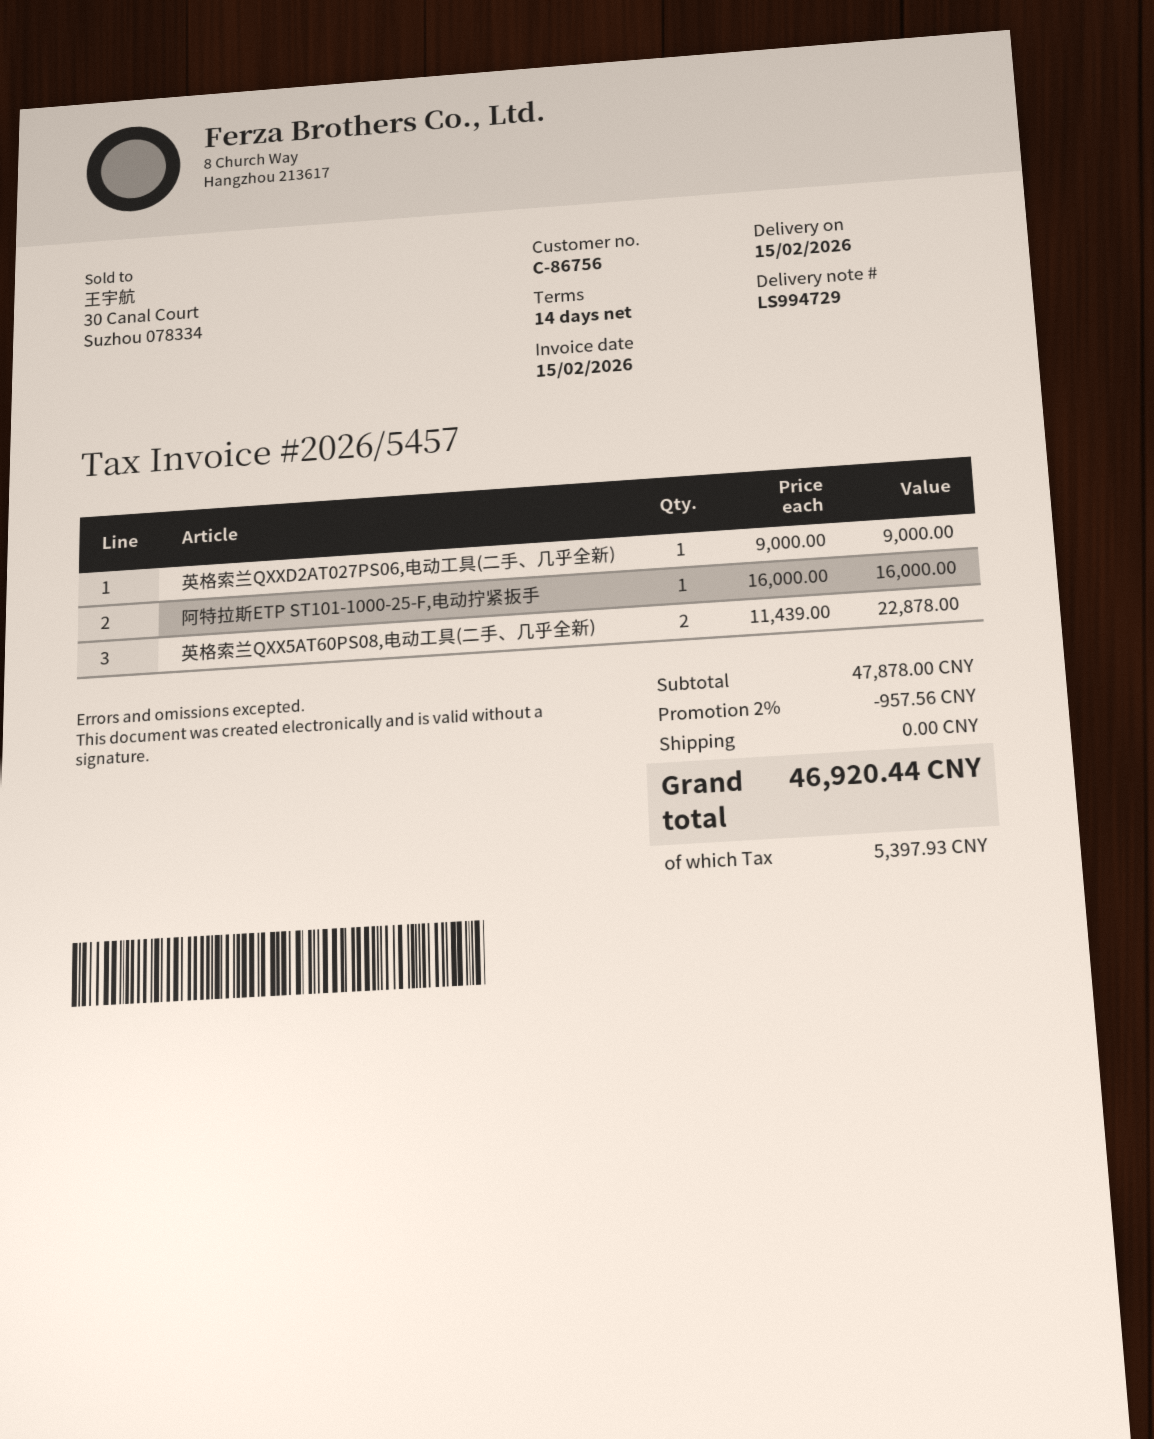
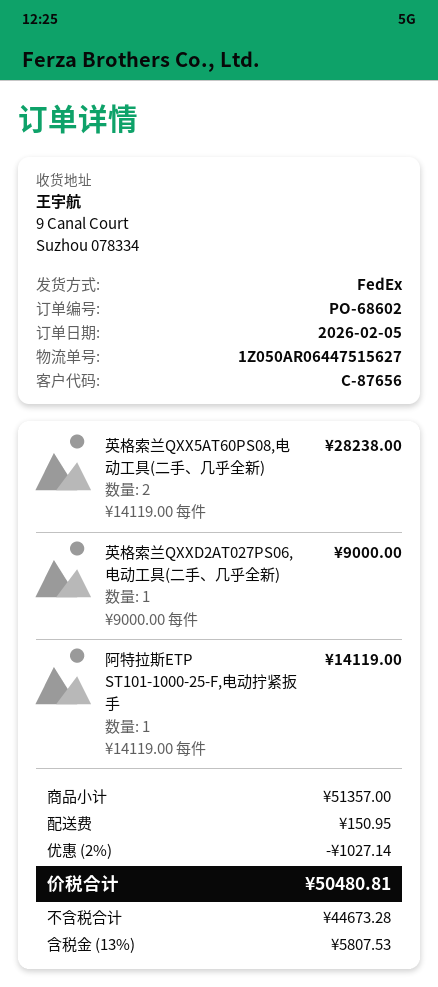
customer number: C-86756 -> C-87656
阿特拉斯ETP ST101-1000-25-F,电动拧紧扳手: 1 x 16000.00 = 16000.00 -> 1 x 14119.00 = 14119.00
英格索兰QXX5AT60PS08,电动工具(二手、几乎全新): 2 x 11439.00 = 22878.00 -> 2 x 14119.00 = 28238.00
subtotal: 47878.00 -> 51357.00
discount: 2% = 957.56 -> 2% = 1027.14
shipping: 0.00 -> 150.95
tax: 5397.93 -> 5807.53
total: 46920.44 -> 50480.81

